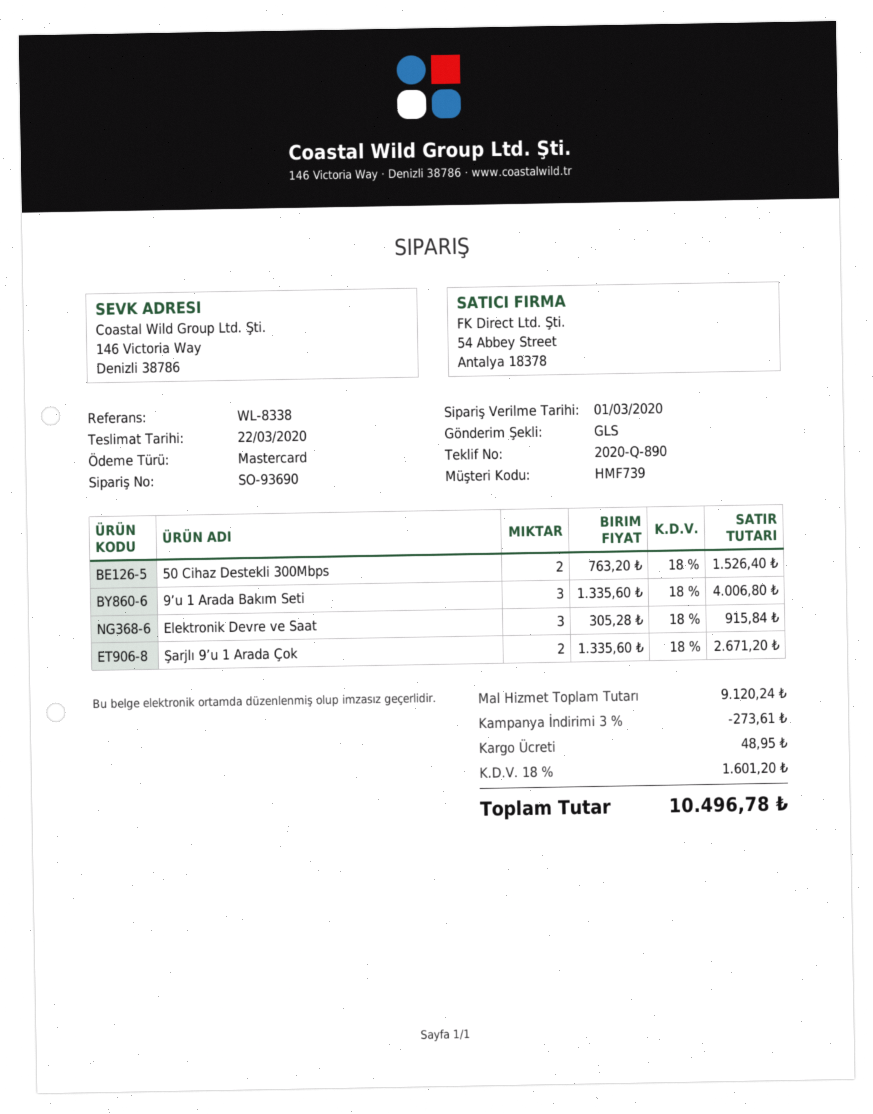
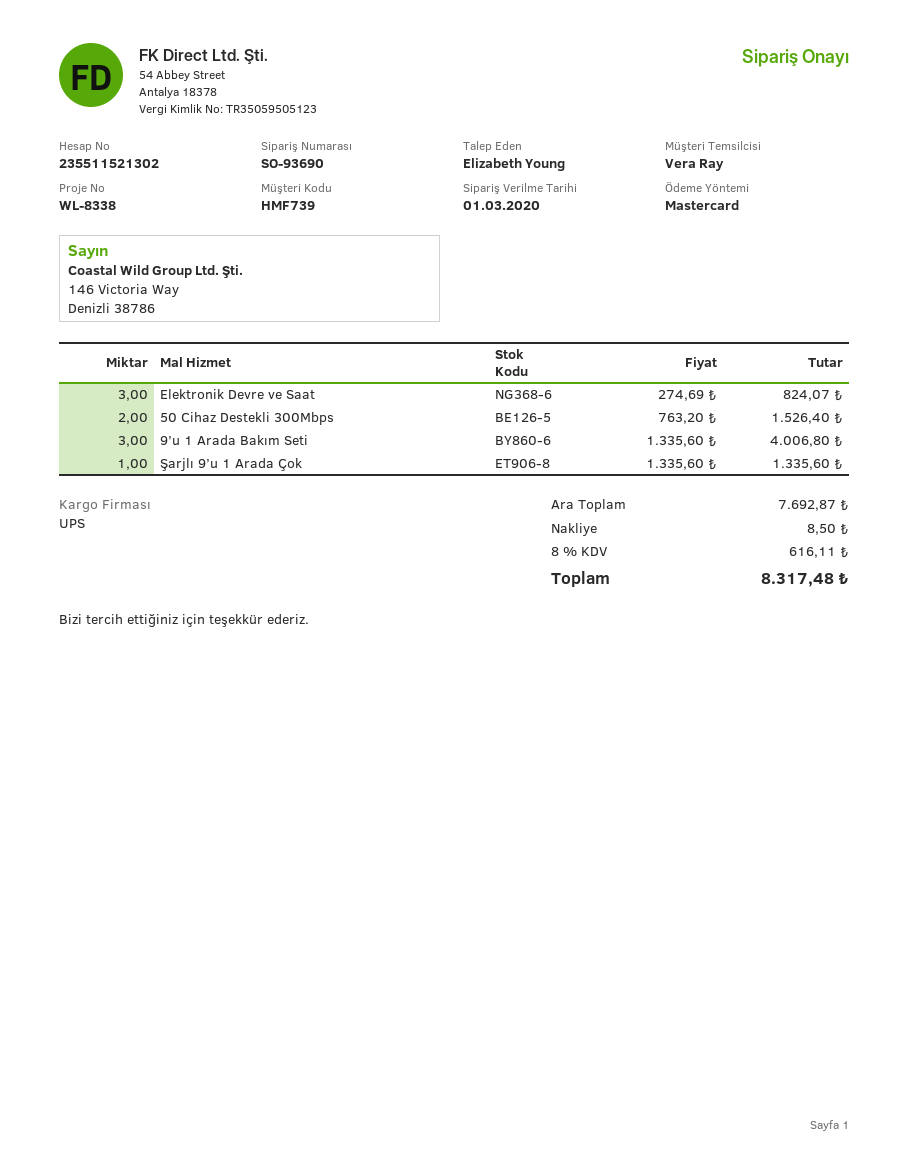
shipping method: GLS -> UPS
Elektronik Devre ve Saat: 3 x 305.28 = 915.84 -> 3 x 274.69 = 824.07
Şarjlı 9’u 1 Arada Çok: 2 x 1335.60 = 2671.20 -> 1 x 1335.60 = 1335.60
subtotal: 9120.24 -> 7692.87
discount: 3% = 273.61 -> none
shipping: 48.95 -> 8.50
tax: 18% = 1601.20 -> 8% = 616.11
total: 10496.78 -> 8317.48

